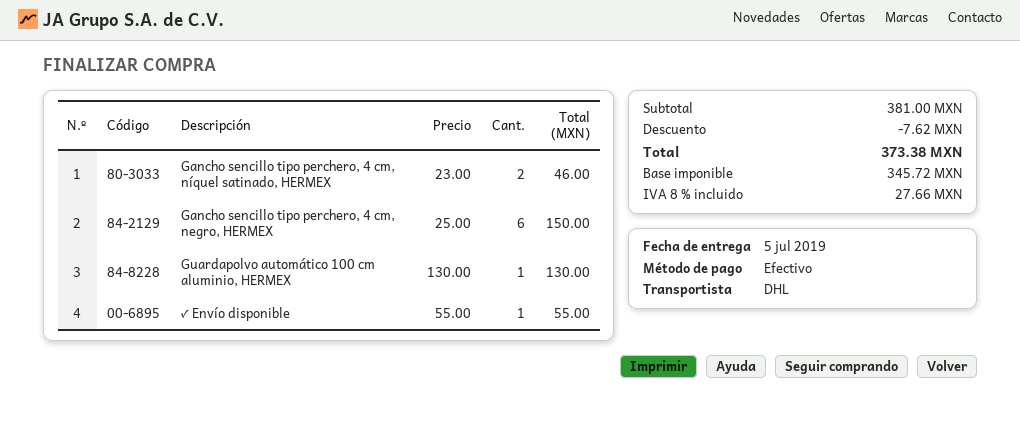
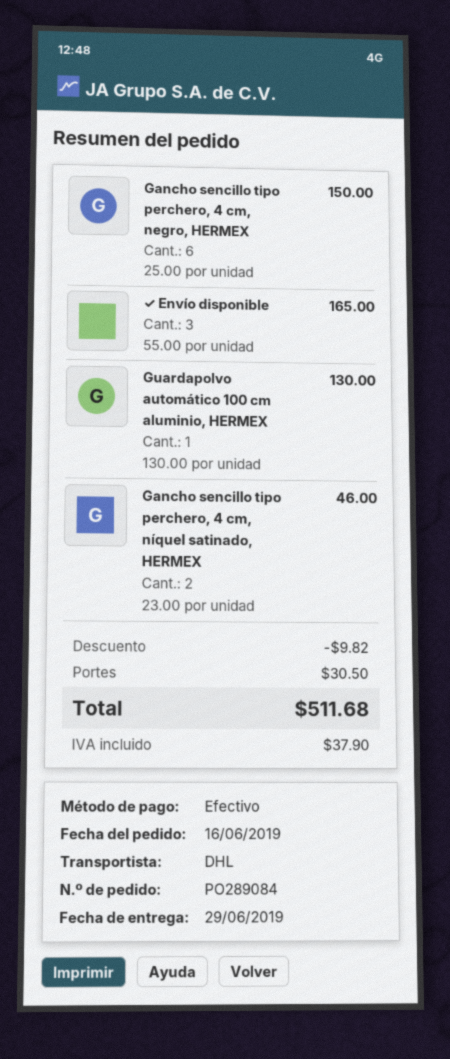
delivery date: 2019-07-05 -> 2019-06-29
✓ Envío disponible: 1 x 55.00 = 55.00 -> 3 x 55.00 = 165.00
discount: 7.62 -> 9.82
shipping: none -> 30.50
tax: 27.66 -> 37.90
total: 373.38 -> 511.68

